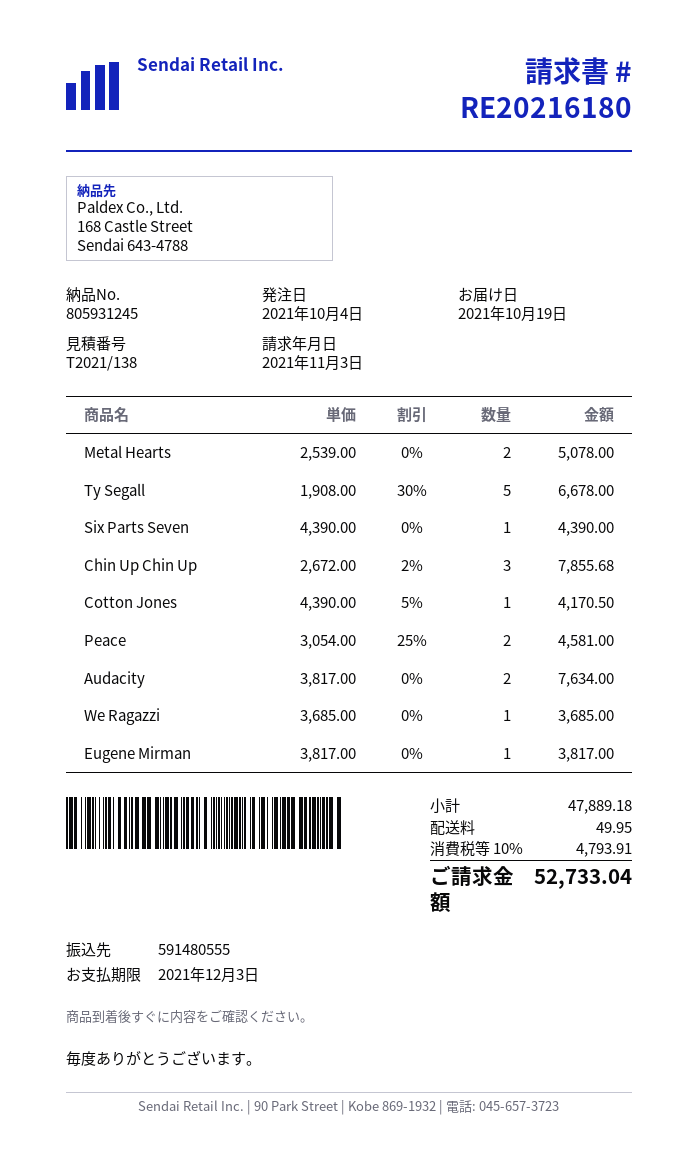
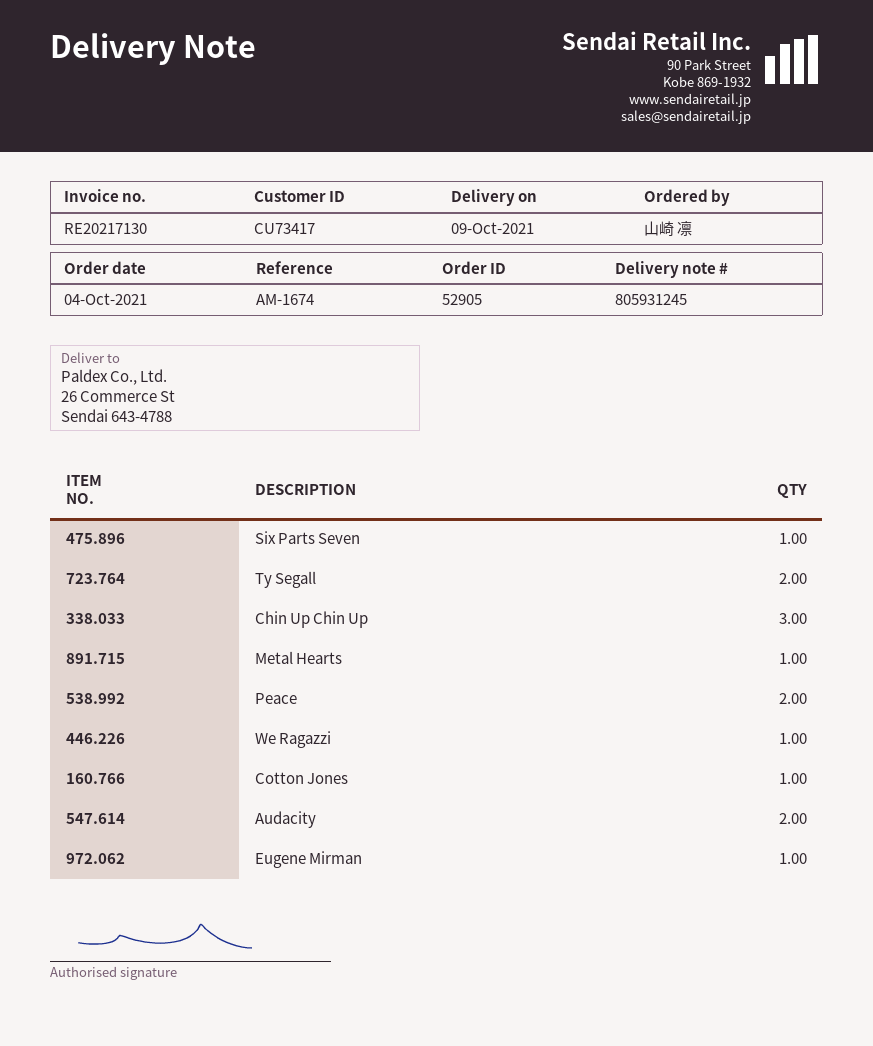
delivery date: 2021-10-19 -> 2021-10-09
invoice number: RE20216180 -> RE20217130
ship to: 168 Castle Street, Sendai 643-4788 -> 26 Commerce St, Sendai 643-4788
Metal Hearts: 2 -> 1
Ty Segall: 5 -> 2

